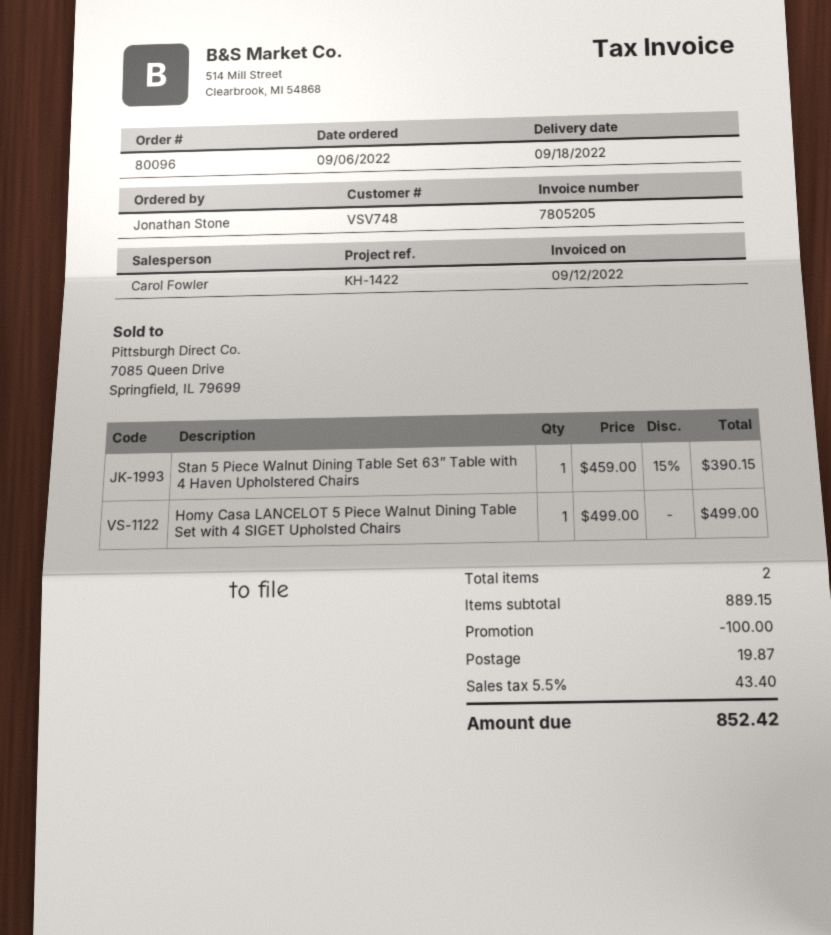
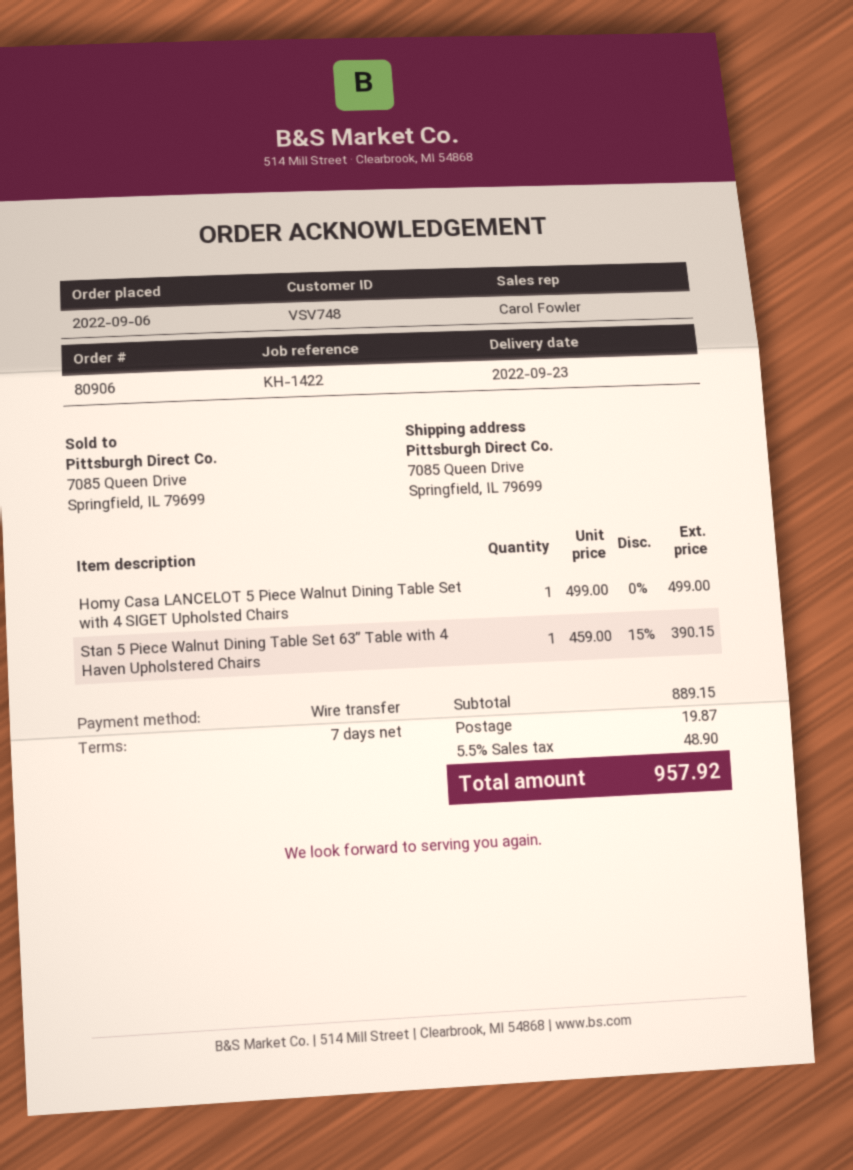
order number: 80096 -> 80906
delivery date: 2022-09-18 -> 2022-09-23
discount: 100.00 -> none
tax: 5.5% = 43.40 -> 5.5% = 48.90
total: 852.42 -> 957.92

